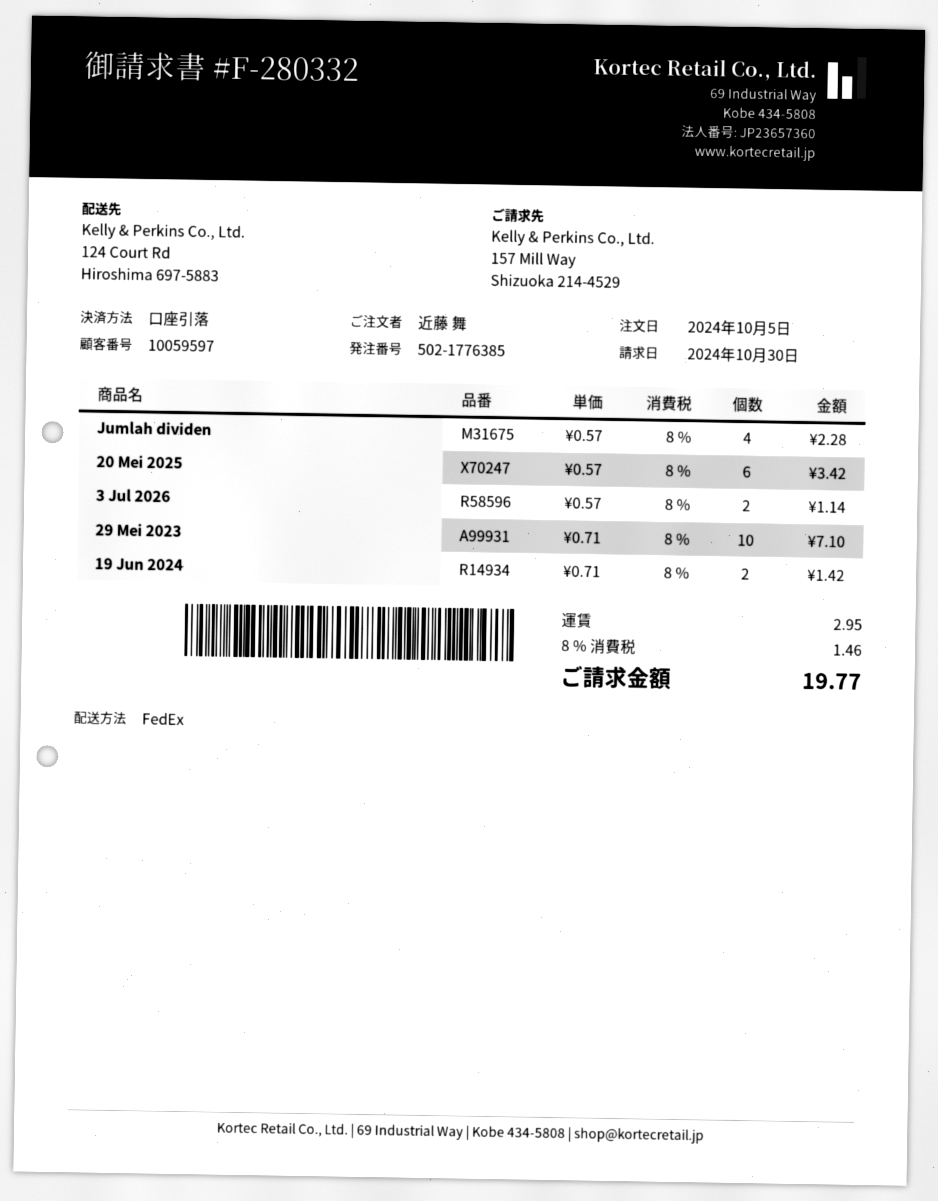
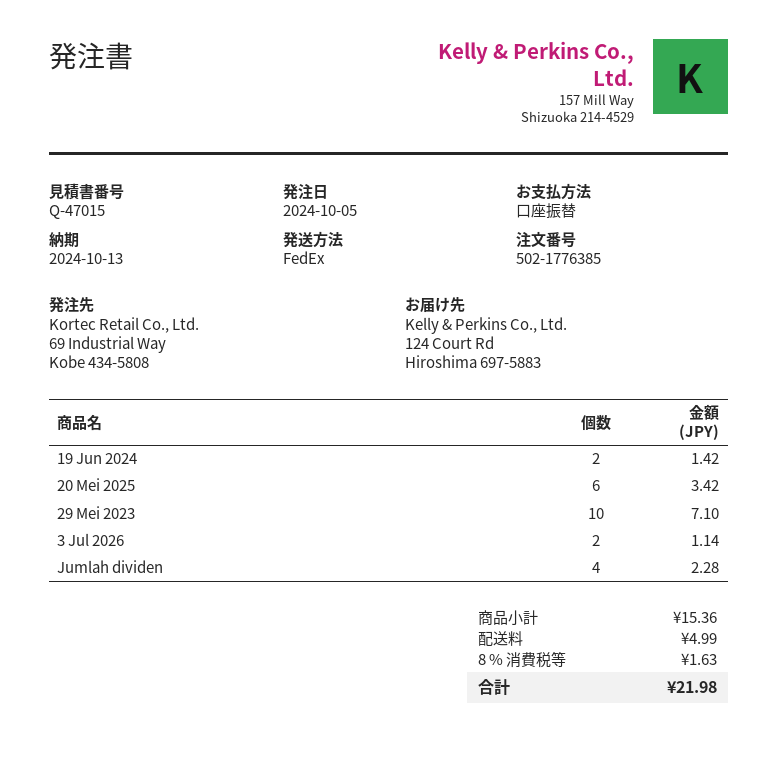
shipping: 2.95 -> 4.99
tax: 8% = 1.46 -> 8% = 1.63
total: 19.77 -> 21.98

